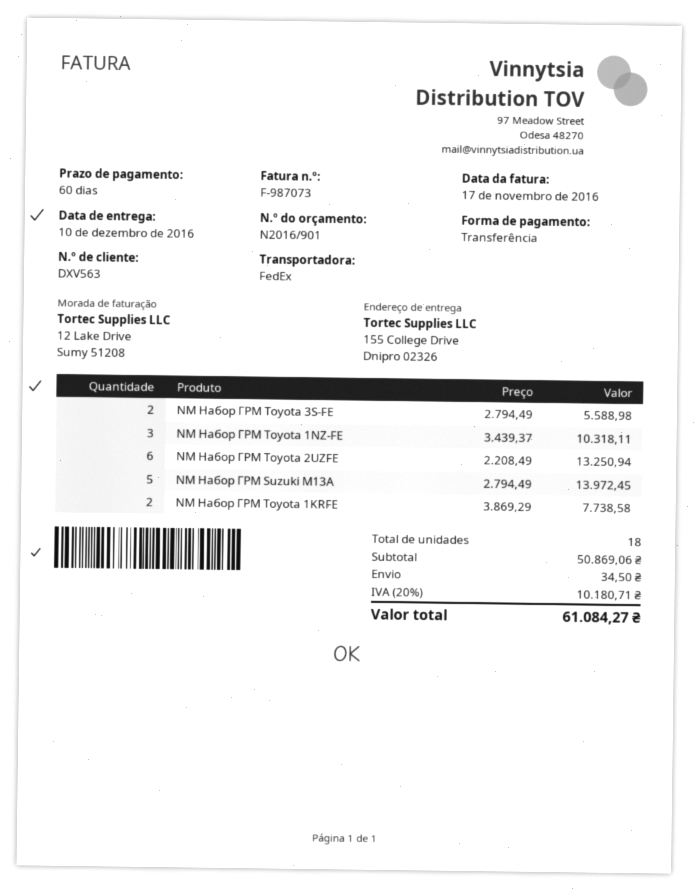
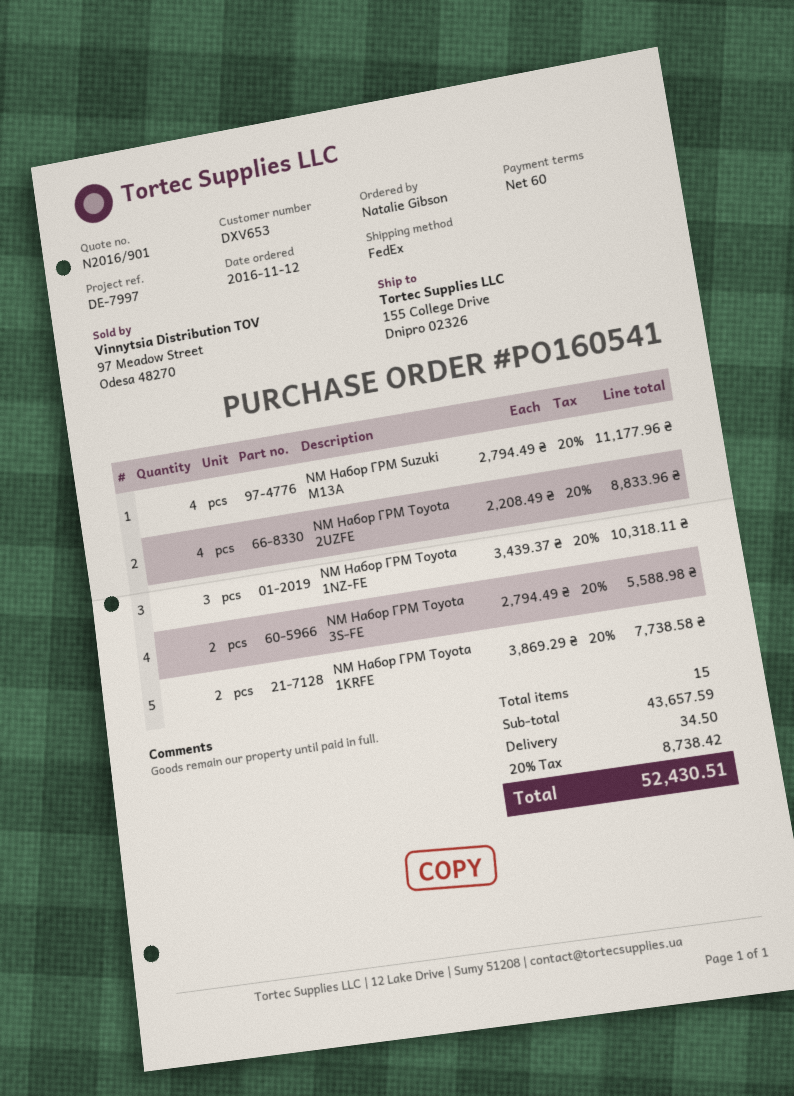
customer number: DXV563 -> DXV653
NM Набор ГРМ Toyota 2UZFE: 6 x 2208.49 = 13250.94 -> 4 x 2208.49 = 8833.96
NM Набор ГРМ Suzuki M13A: 5 x 2794.49 = 13972.45 -> 4 x 2794.49 = 11177.96
total quantity: 18 -> 15
subtotal: 50869.06 -> 43657.59
tax: 20% = 10180.71 -> 20% = 8738.42
total: 61084.27 -> 52430.51

